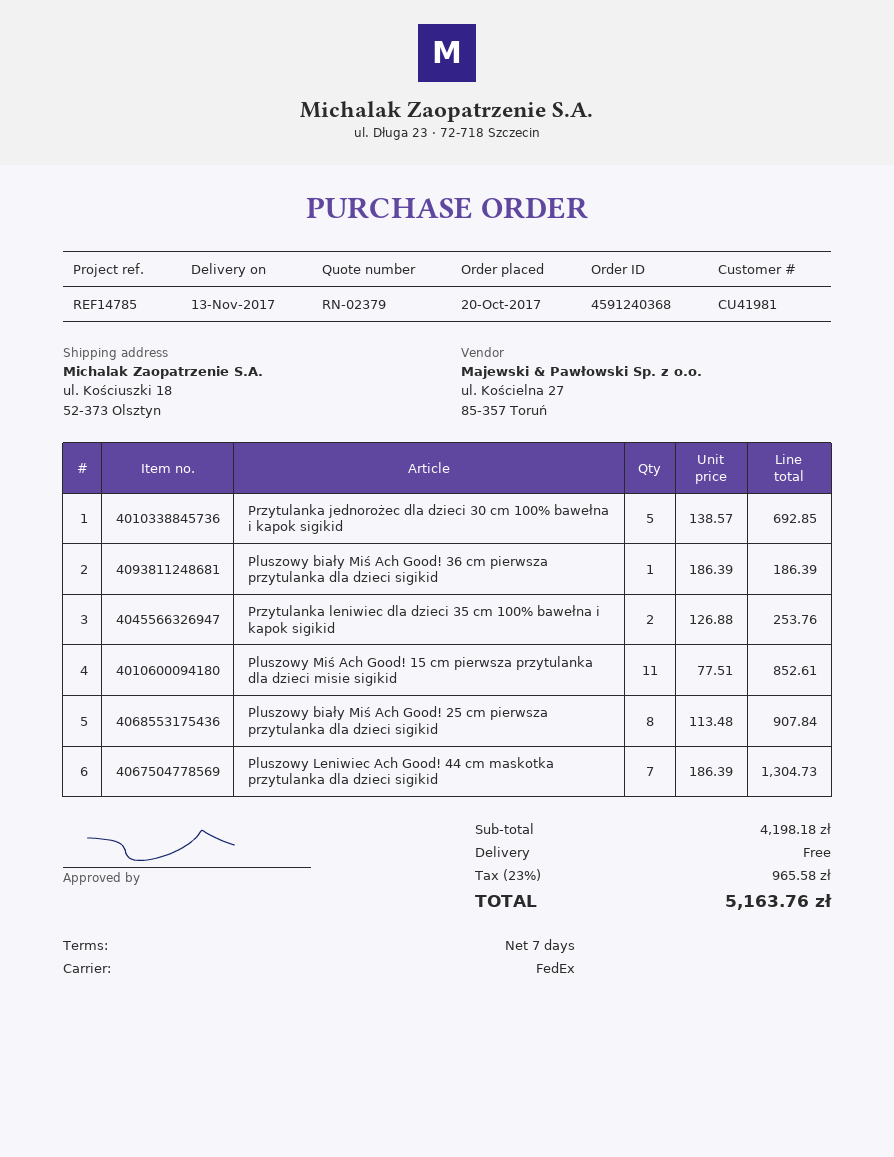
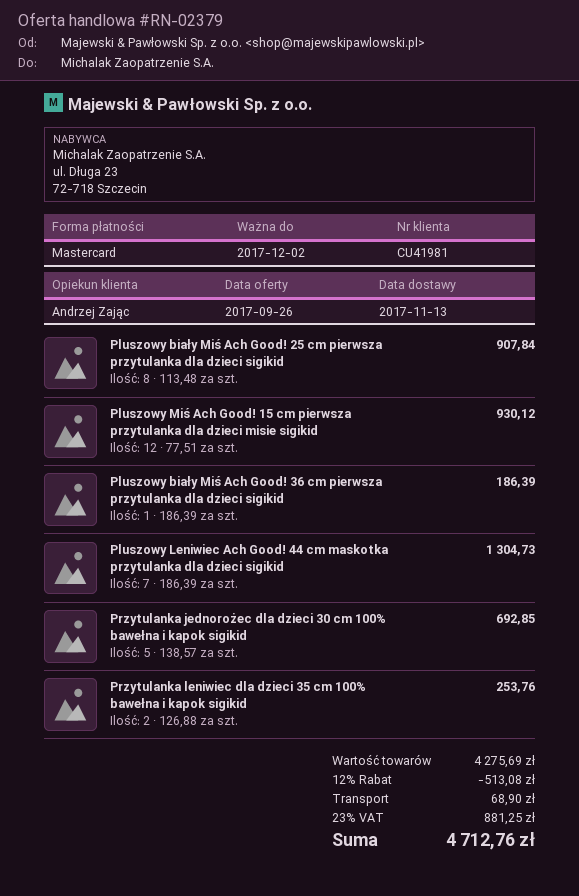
Pluszowy Miś Ach Good! 15 cm pierwsza przytulanka dla dzieci misie sigikid: 11 x 77.51 = 852.61 -> 12 x 77.51 = 930.12
subtotal: 4198.18 -> 4275.69
discount: none -> 12% = 513.08
shipping: 0.00 -> 68.90
tax: 23% = 965.58 -> 23% = 881.25
total: 5163.76 -> 4712.76

